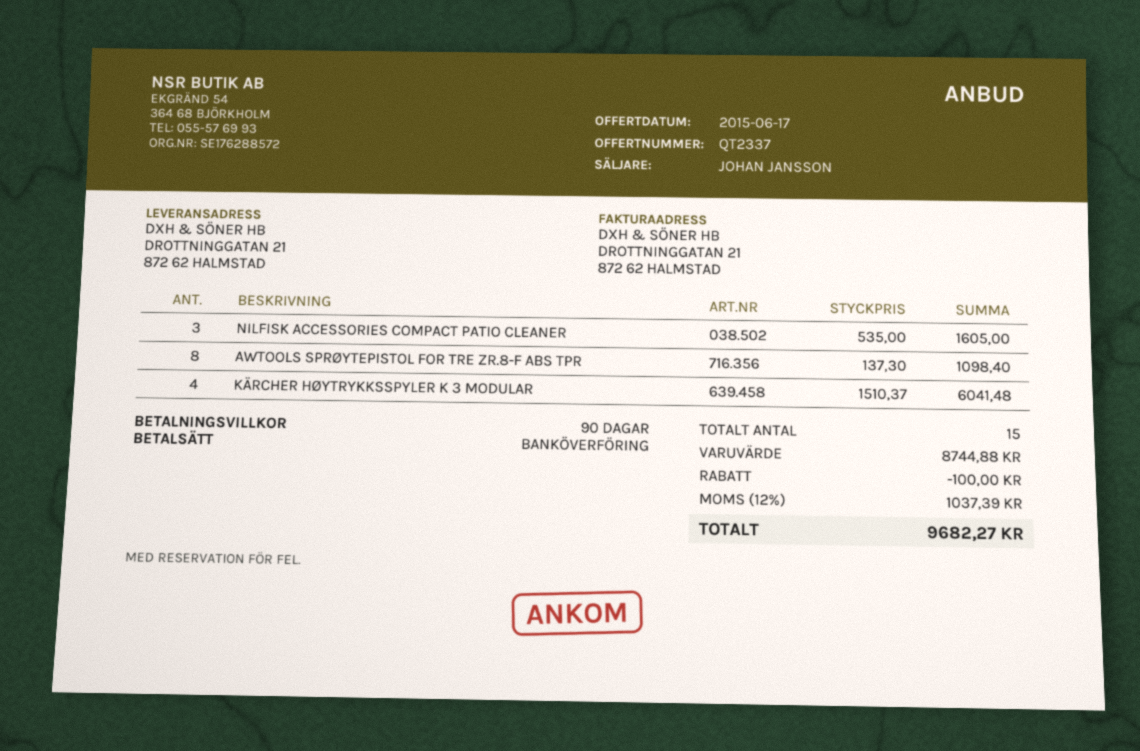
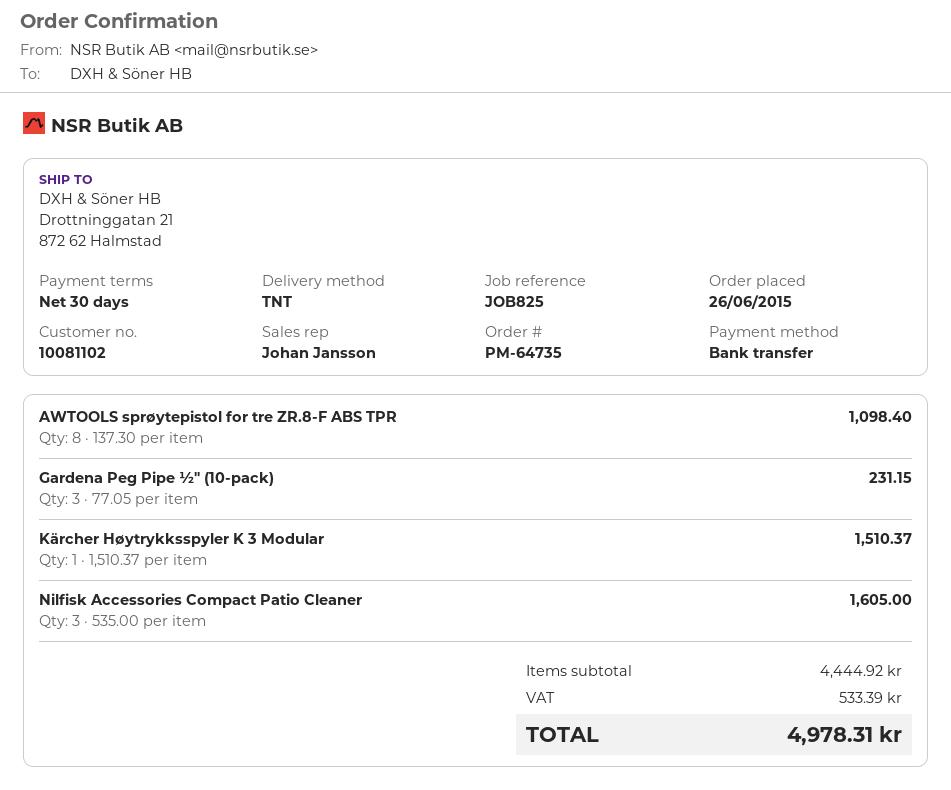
payment terms: 90 days -> 30 days
KÄRCHER HØYTRYKKSSPYLER K 3 MODULAR: 4 x 1510.37 = 6041.48 -> 1 x 1510.37 = 1510.37
Gardena Peg Pipe ½" (10-pack): none -> 3 x 77.05 = 231.15
subtotal: 8744.88 -> 4444.92
discount: 100.00 -> none
tax: 1037.39 -> 533.39
total: 9682.27 -> 4978.31

